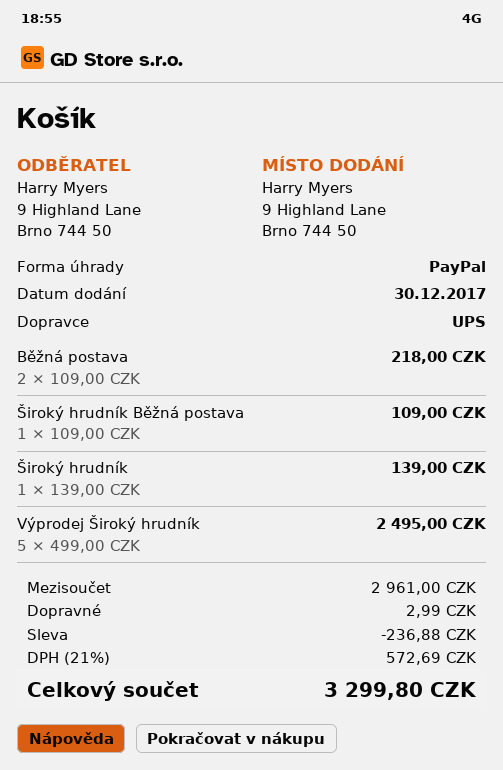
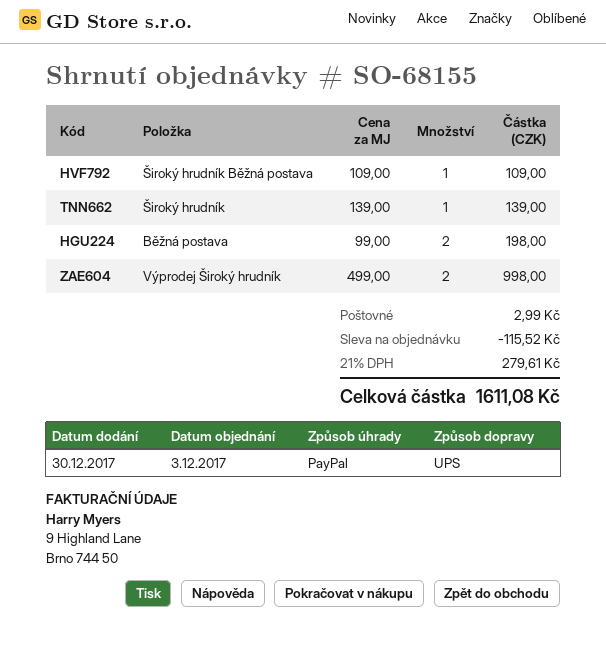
Běžná postava: 2 x 109.00 = 218.00 -> 2 x 99.00 = 198.00
Výprodej Široký hrudník: 5 x 499.00 = 2495.00 -> 2 x 499.00 = 998.00
discount: 236.88 -> 115.52
tax: 21% = 572.69 -> 21% = 279.61
total: 3299.80 -> 1611.08

